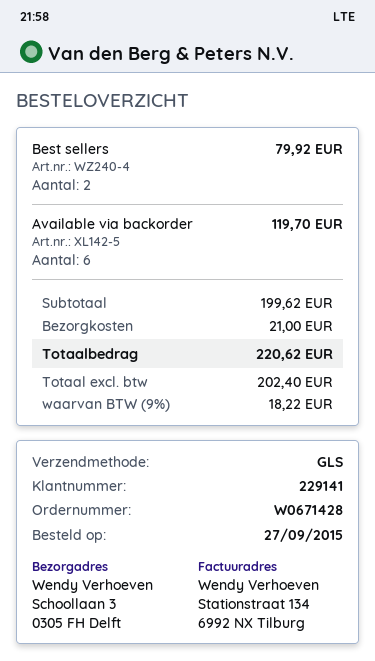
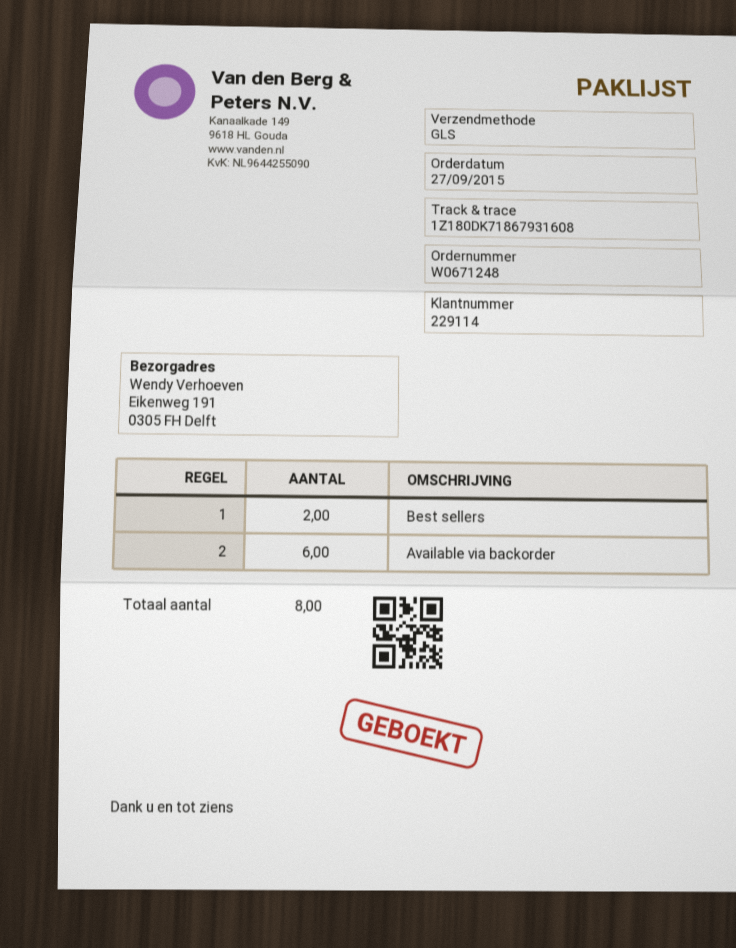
order number: W0671428 -> W0671248
customer number: 229141 -> 229114
ship to: Schoollaan 3, 0305 FH Delft -> Eikenweg 191, 0305 FH Delft

